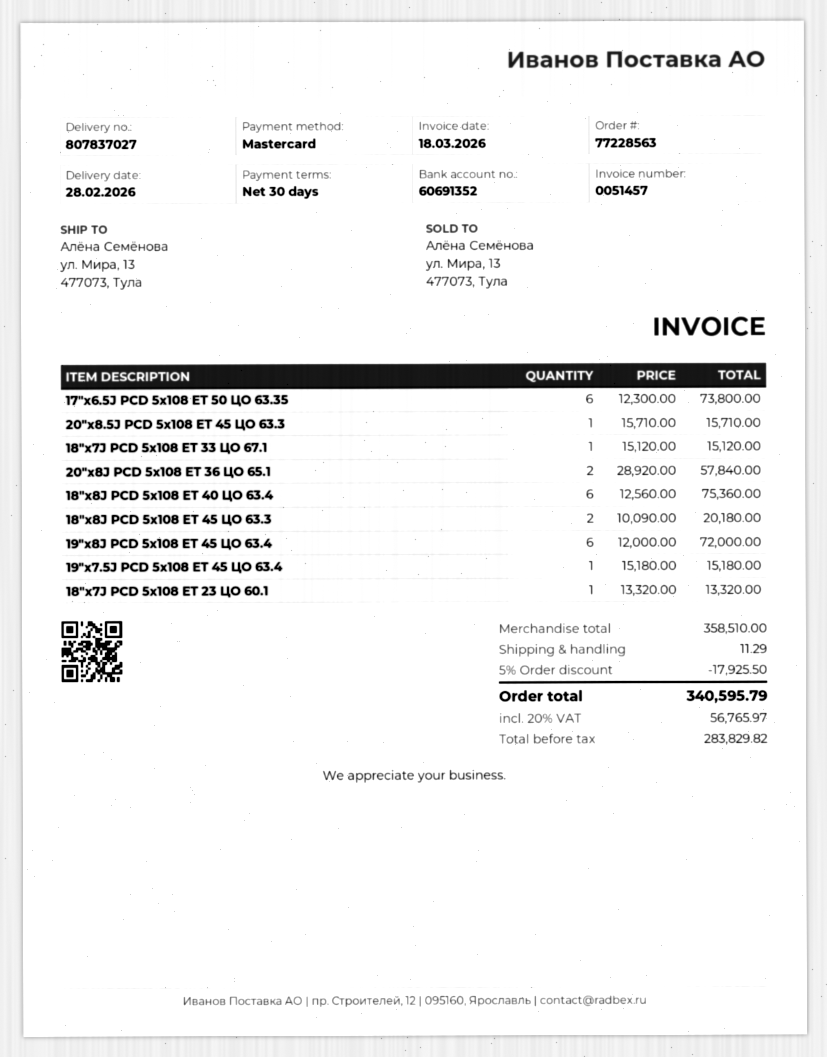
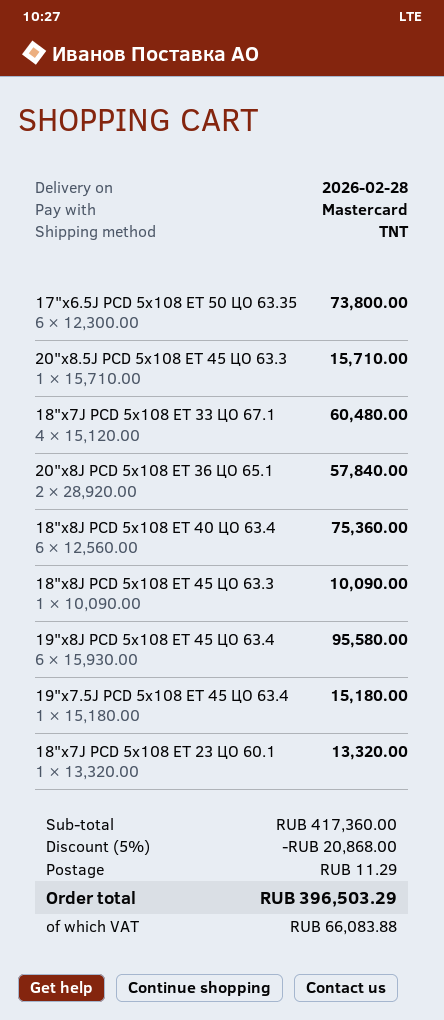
18"x7J PCD 5x108 ЕТ 33 ЦО 67.1: 1 x 15120.00 = 15120.00 -> 4 x 15120.00 = 60480.00
18"x8J PCD 5x108 ЕТ 45 ЦО 63.3: 2 x 10090.00 = 20180.00 -> 1 x 10090.00 = 10090.00
19"x8J PCD 5x108 ЕТ 45 ЦО 63.4: 6 x 12000.00 = 72000.00 -> 6 x 15930.00 = 95580.00
subtotal: 358510.00 -> 417360.00
discount: 5% = 17925.50 -> 5% = 20868.00
tax: 56765.97 -> 66083.88
total: 340595.79 -> 396503.29

